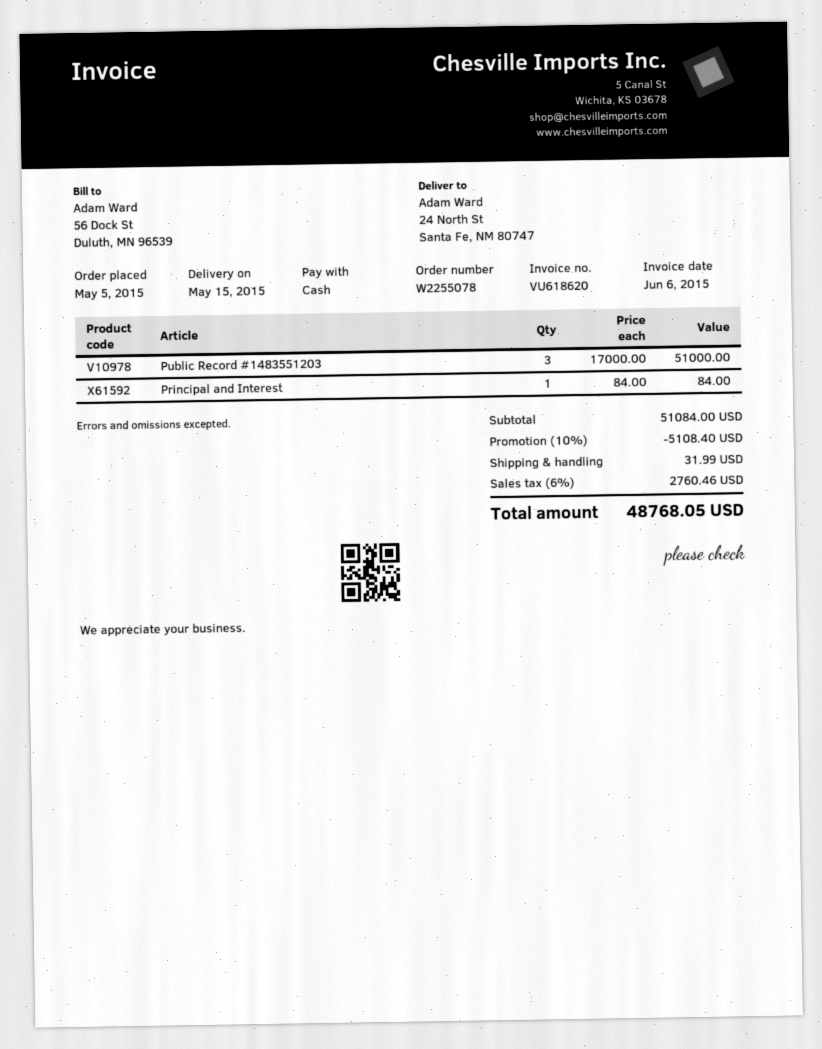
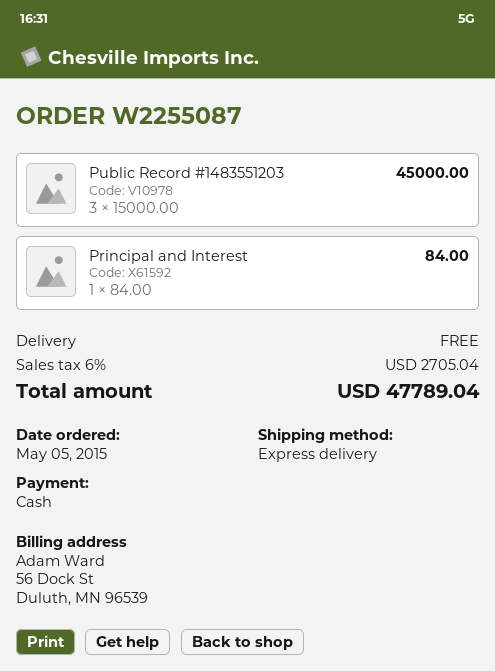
order number: W2255078 -> W2255087
Public Record #1483551203: 3 x 17000.00 = 51000.00 -> 3 x 15000.00 = 45000.00
discount: 10% = 5108.40 -> none
shipping: 31.99 -> 0.00
tax: 6% = 2760.46 -> 6% = 2705.04
total: 48768.05 -> 47789.04

